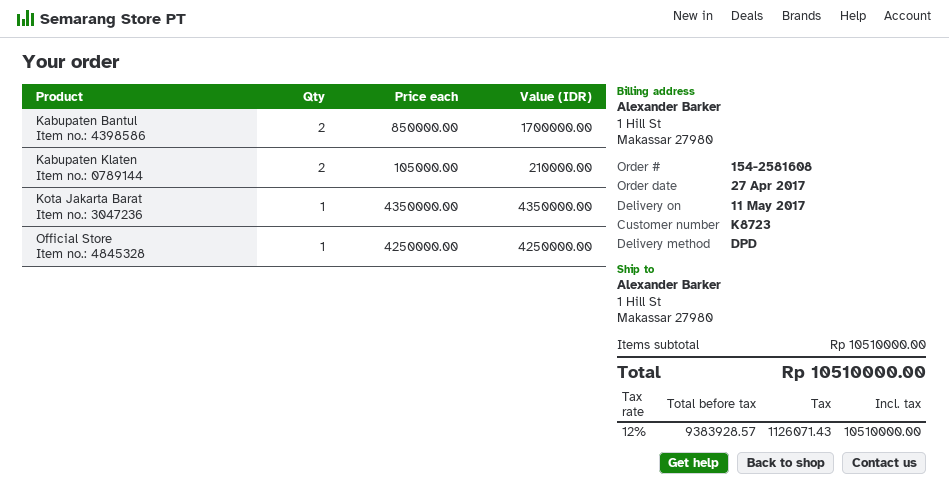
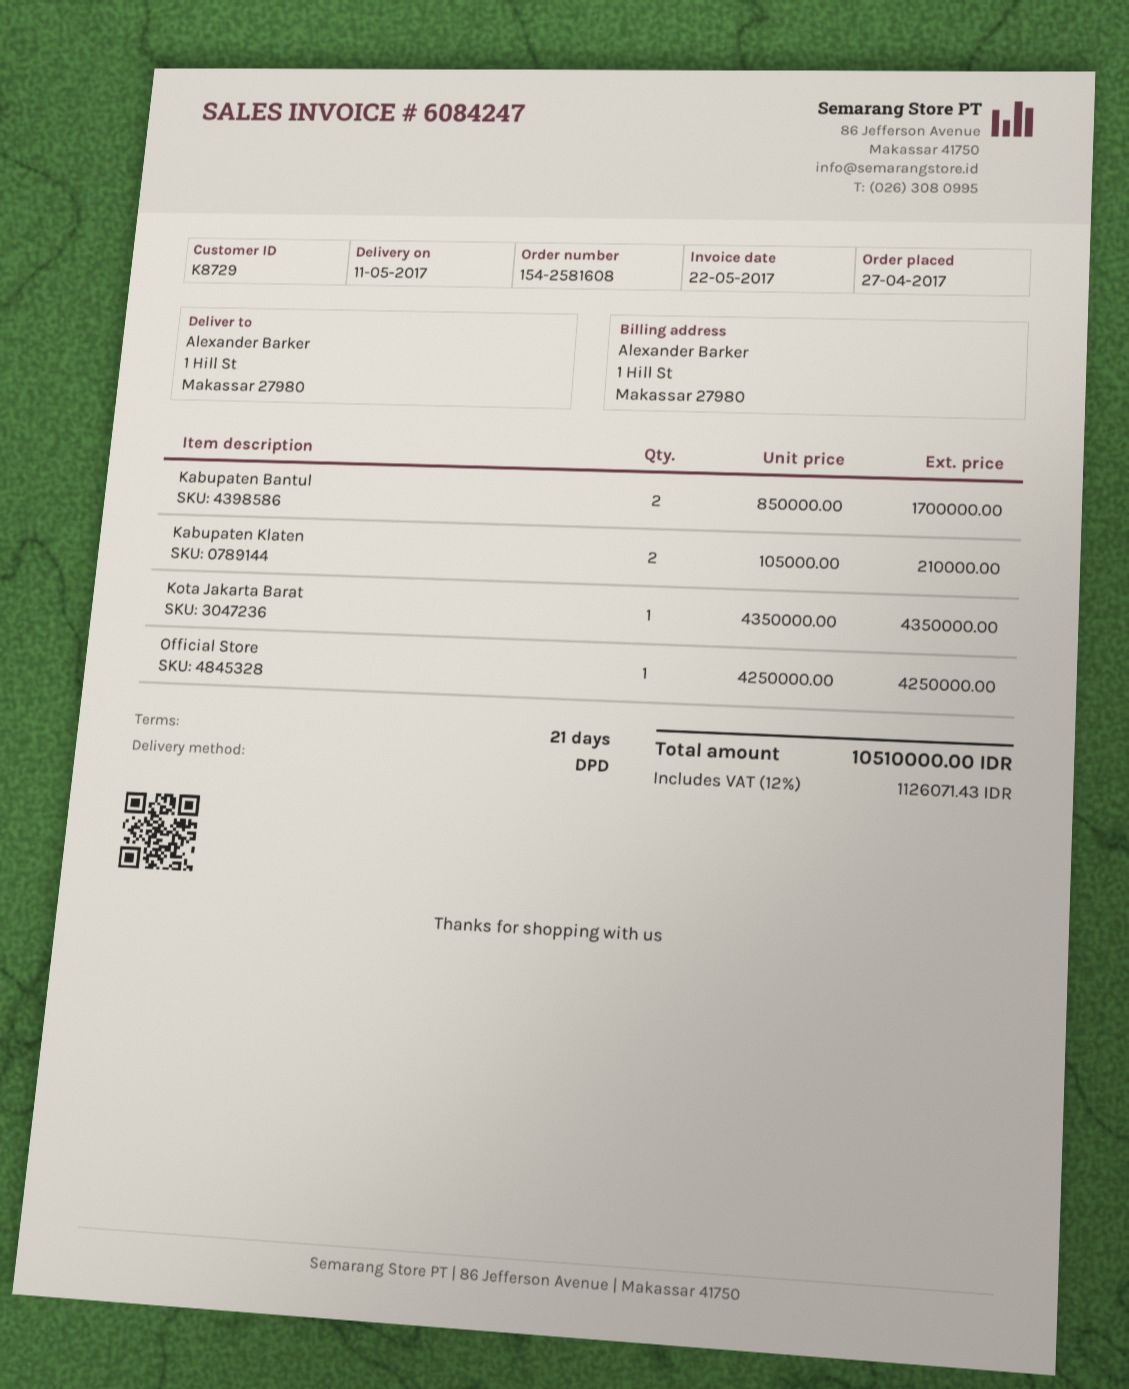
customer number: K8723 -> K8729

